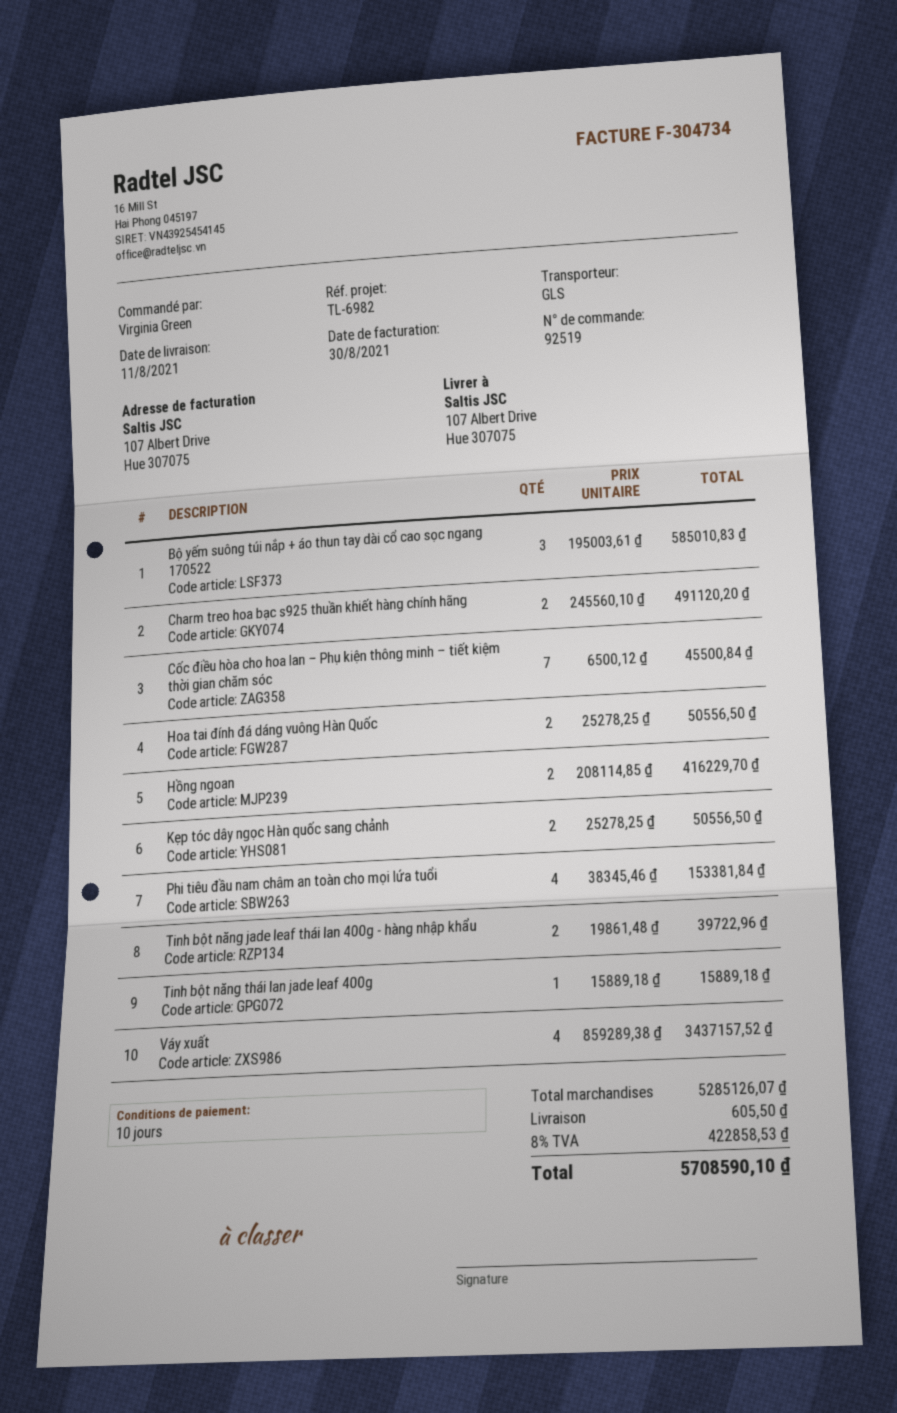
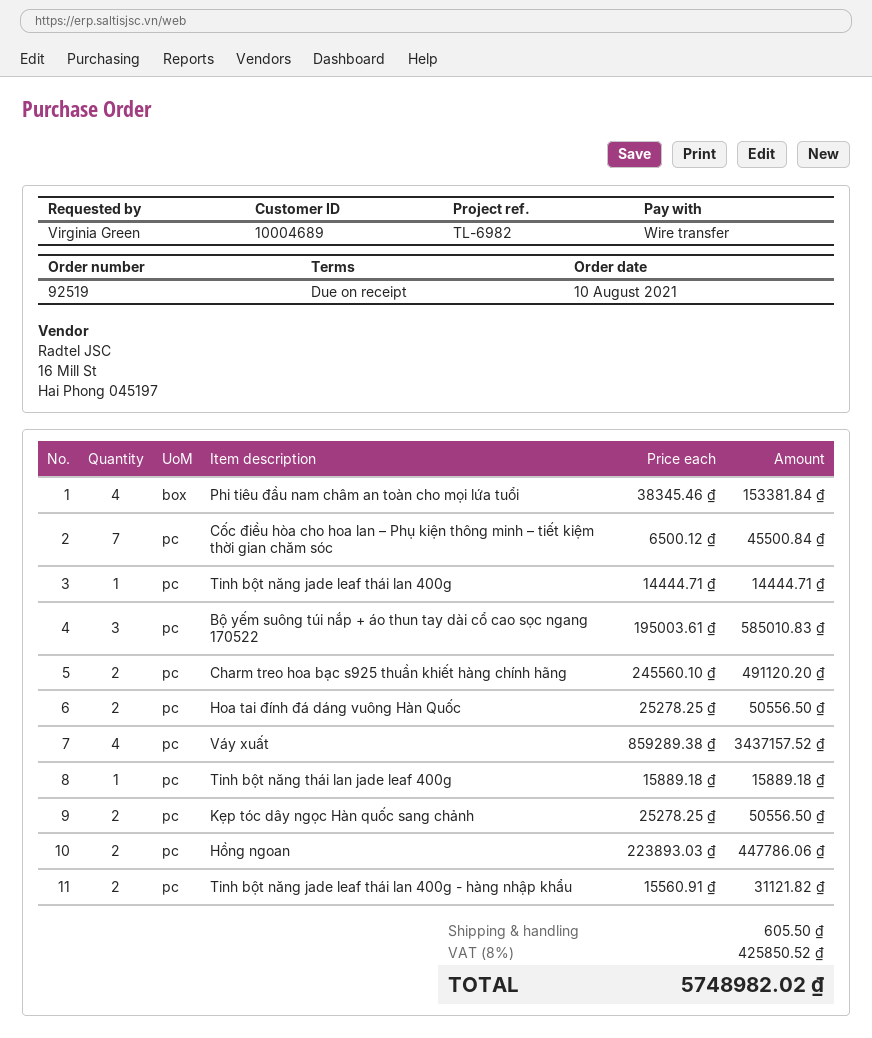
payment terms: 10 days -> on receipt
Hồng ngoan: 2 x 208114.85 = 416229.70 -> 2 x 223893.03 = 447786.06
Tinh bột năng jade leaf thái lan 400g - hàng nhập khẩu: 2 x 19861.48 = 39722.96 -> 2 x 15560.91 = 31121.82
Tinh bột năng jade leaf thái lan 400g: none -> 1 x 14444.71 = 14444.71
tax: 8% = 422858.53 -> 8% = 425850.52
total: 5708590.10 -> 5748982.02

